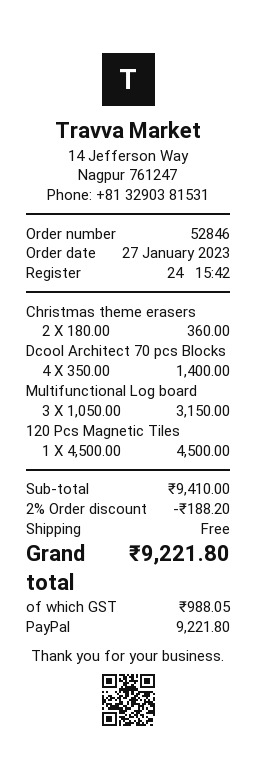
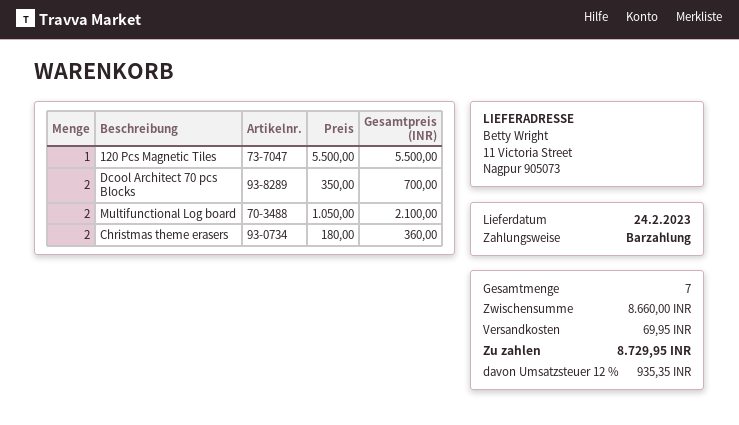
payment method: PayPal -> cash
Dcool Architect 70 pcs Blocks: 4 x 350.00 = 1400.00 -> 2 x 350.00 = 700.00
Multifunctional Log board: 3 x 1050.00 = 3150.00 -> 2 x 1050.00 = 2100.00
120 Pcs Magnetic Tiles: 1 x 4500.00 = 4500.00 -> 1 x 5500.00 = 5500.00
subtotal: 9410.00 -> 8660.00
discount: 2% = 188.20 -> none
shipping: 0.00 -> 69.95
tax: 988.05 -> 935.35
total: 9221.80 -> 8729.95

